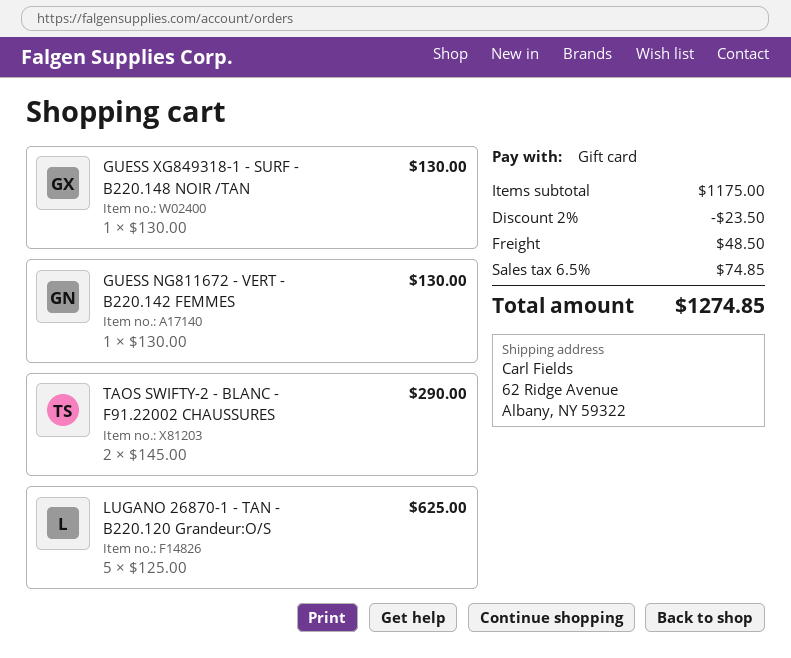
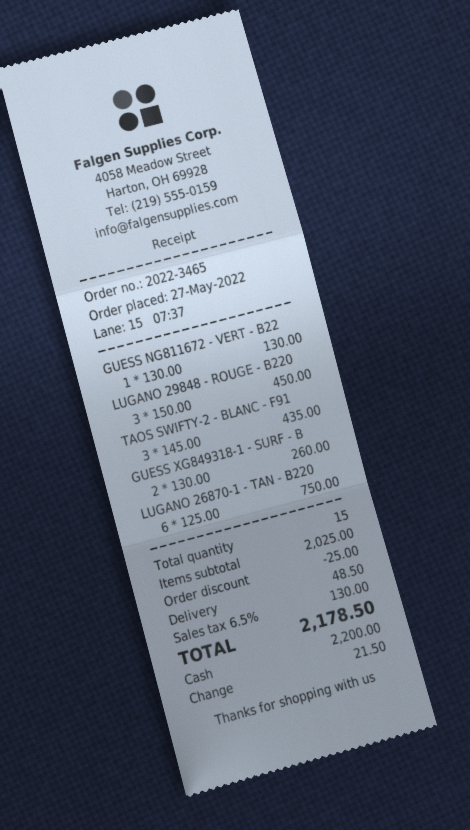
payment method: gift card -> cash
GUESS XG849318-1 - SURF - B220.148 NOIR /TAN: 1 x 130.00 = 130.00 -> 2 x 130.00 = 260.00
TAOS SWIFTY-2 - BLANC - F91.22002 CHAUSSURES: 2 x 145.00 = 290.00 -> 3 x 145.00 = 435.00
LUGANO 26870-1 - TAN - B220.120 Grandeur:O/S: 5 x 125.00 = 625.00 -> 6 x 125.00 = 750.00
LUGANO 29848 - ROUGE - B220: none -> 3 x 150.00 = 450.00
subtotal: 1175.00 -> 2025.00
discount: 23.50 -> 25.00
tax: 6.5% = 74.85 -> 6.5% = 130.00
total: 1274.85 -> 2178.50

